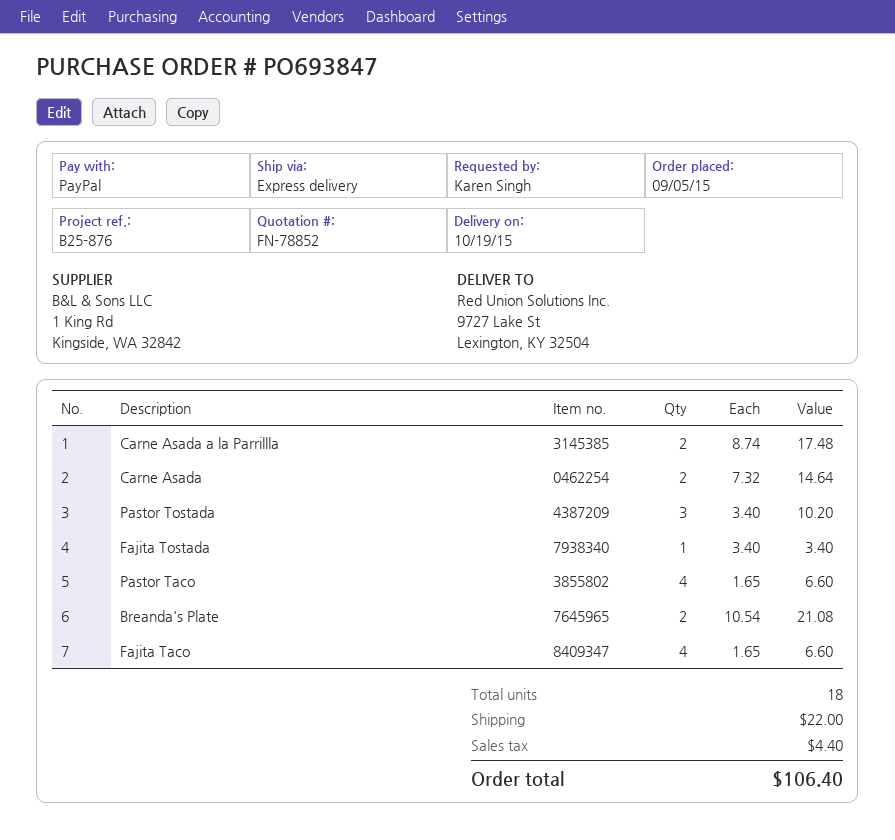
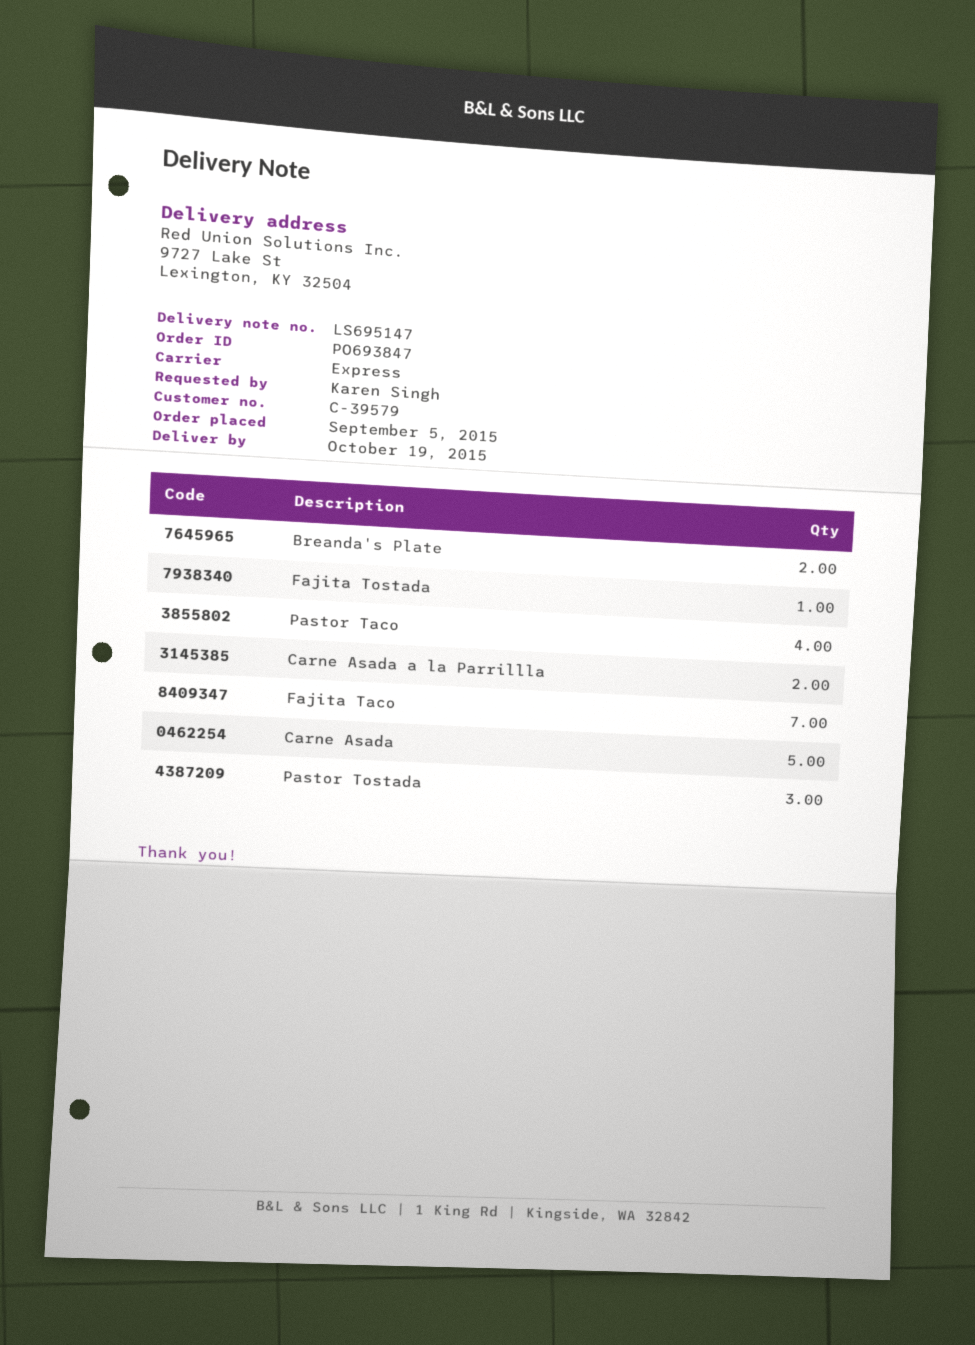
Carne Asada: 2 -> 5
Fajita Taco: 4 -> 7

